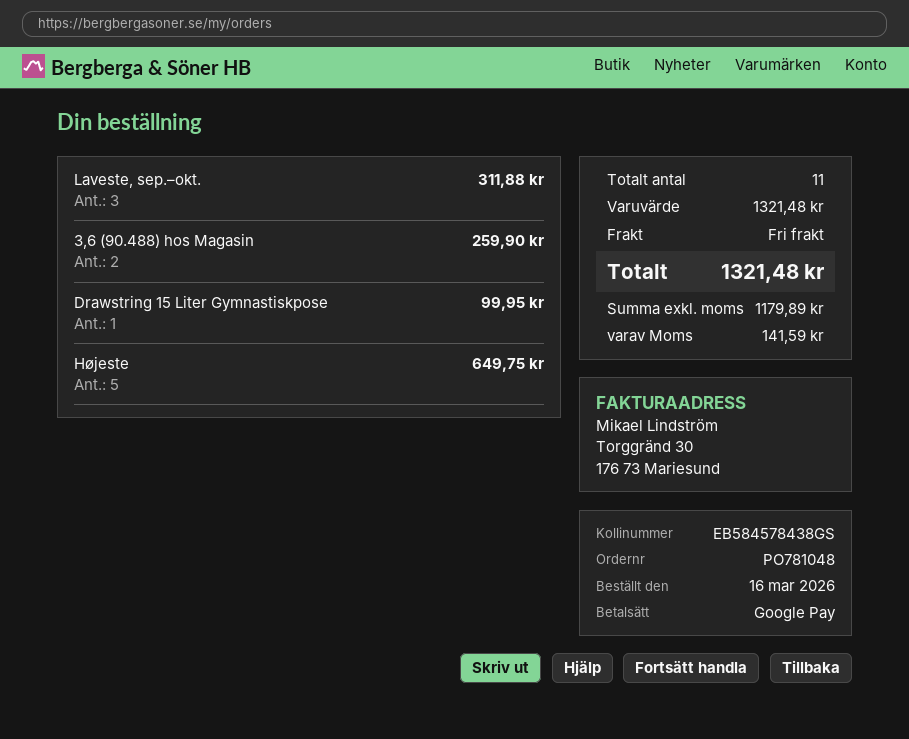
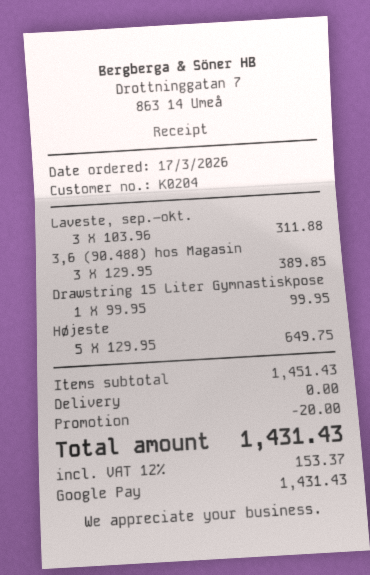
order date: 2026-03-16 -> 2026-03-17
3,6 (90.488) hos Magasin: 2 for 259.90 -> 3 for 389.85
subtotal: 1321.48 -> 1451.43
discount: none -> 20.00
tax: 141.59 -> 153.37
total: 1321.48 -> 1431.43

